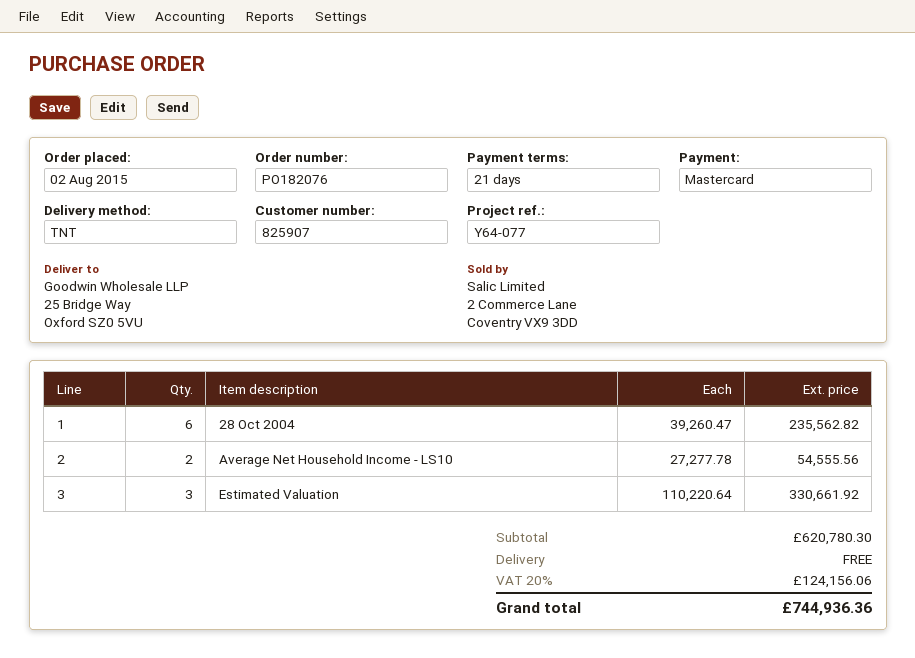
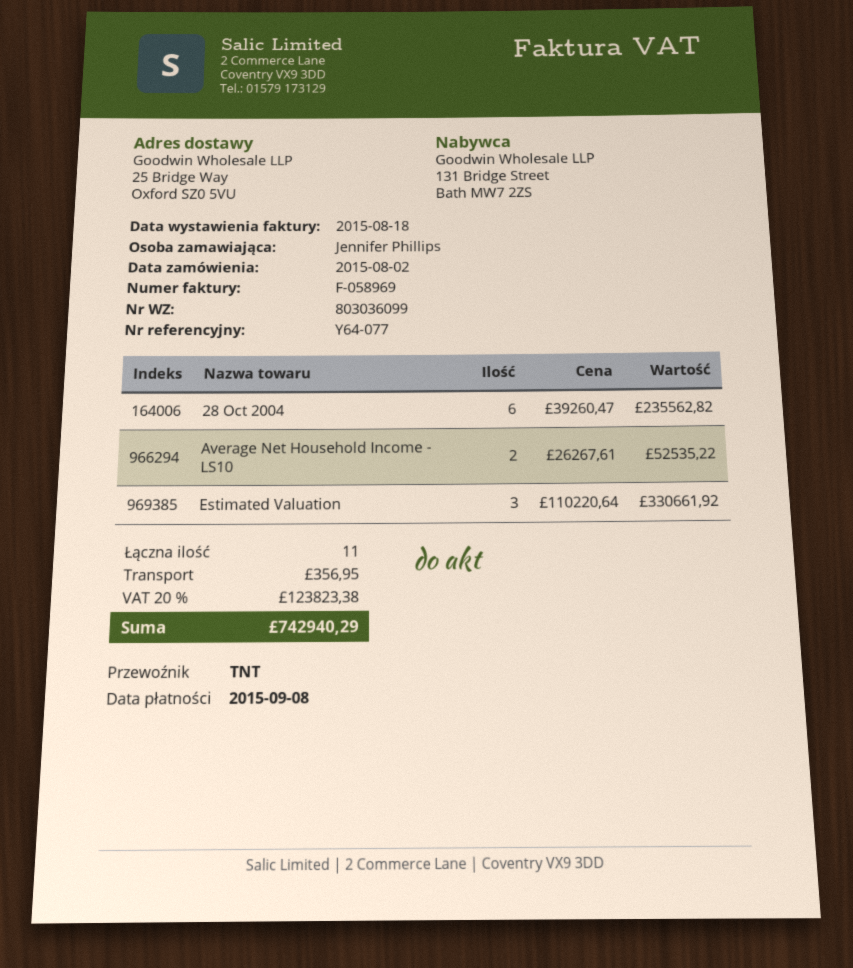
Average Net Household Income - LS10: 2 x 27277.78 = 54555.56 -> 2 x 26267.61 = 52535.22
shipping: 0.00 -> 356.95
tax: 20% = 124156.06 -> 20% = 123823.38
total: 744936.36 -> 742940.29

